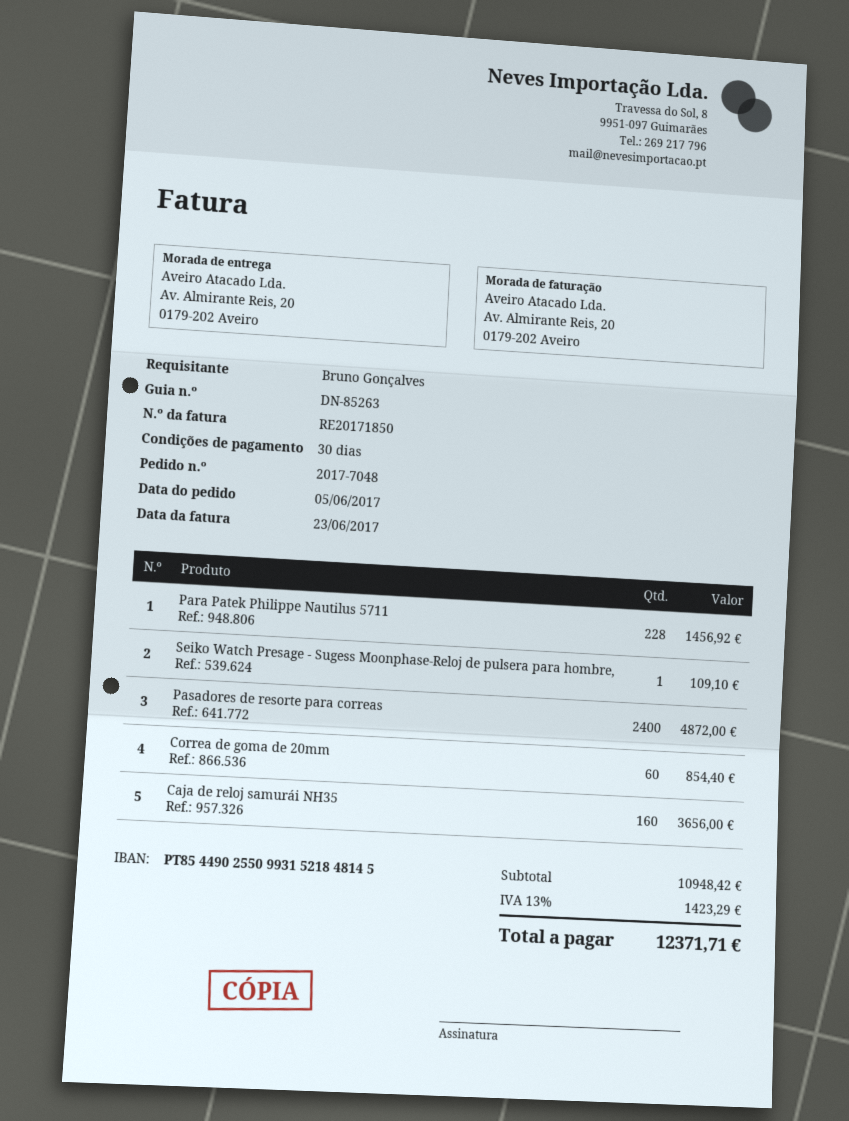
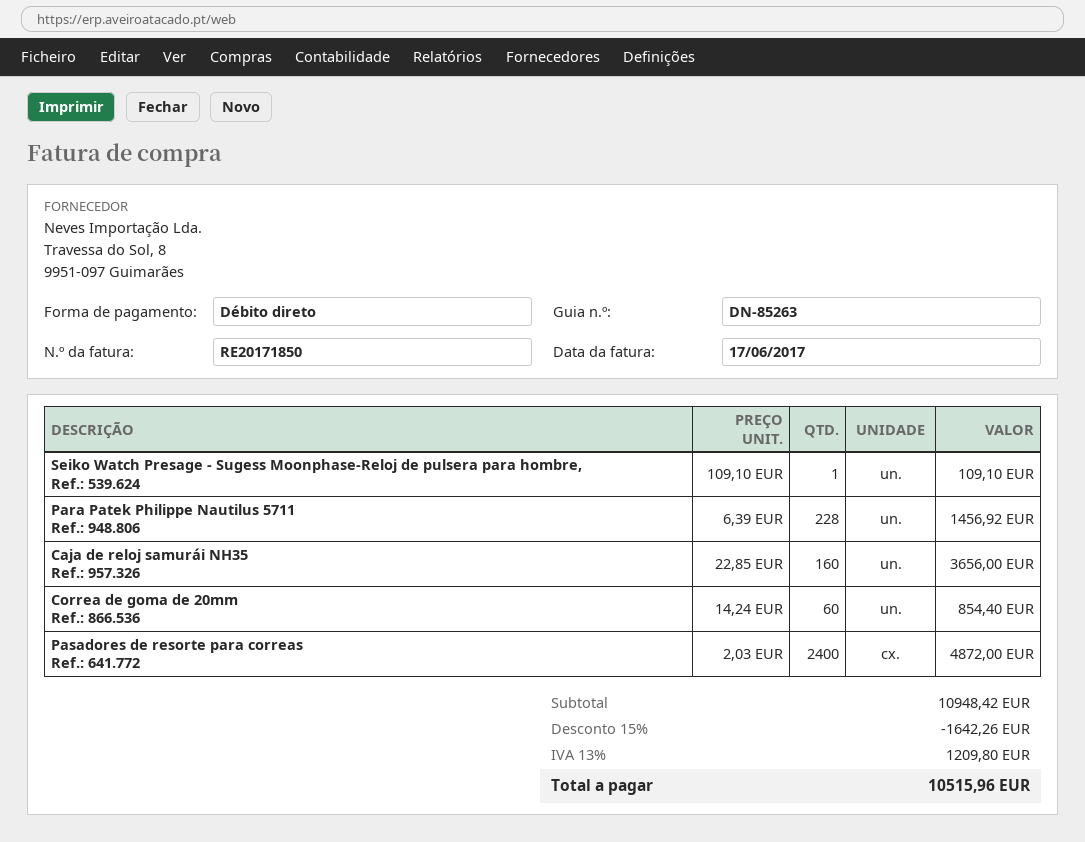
invoice date: 2017-06-23 -> 2017-06-17
discount: none -> 15% = 1642.26
tax: 13% = 1423.29 -> 13% = 1209.80
total: 12371.71 -> 10515.96

